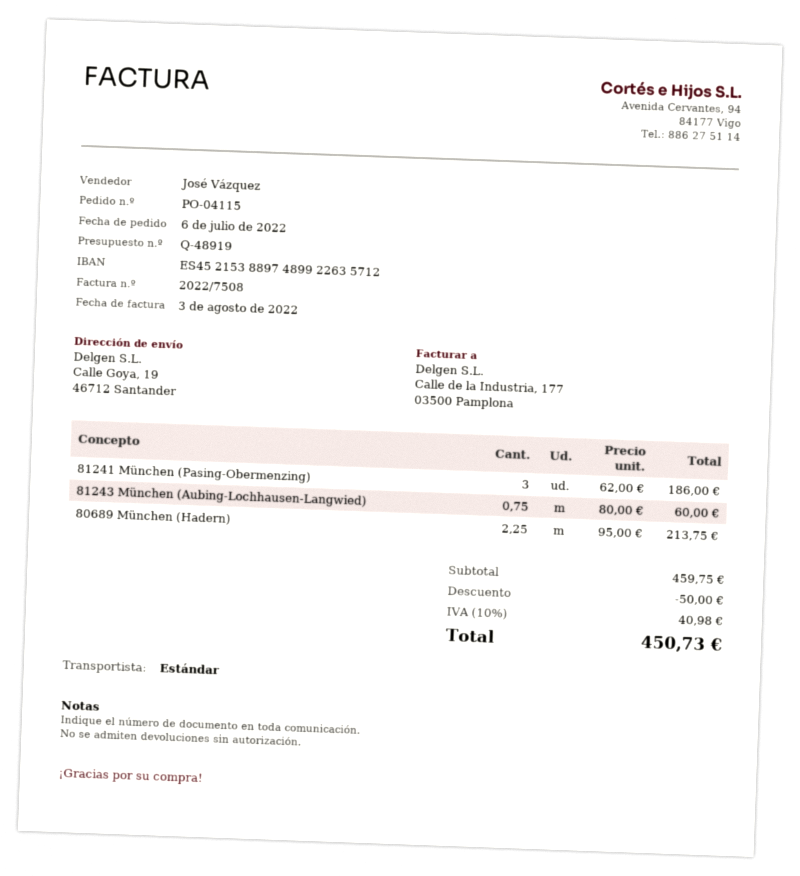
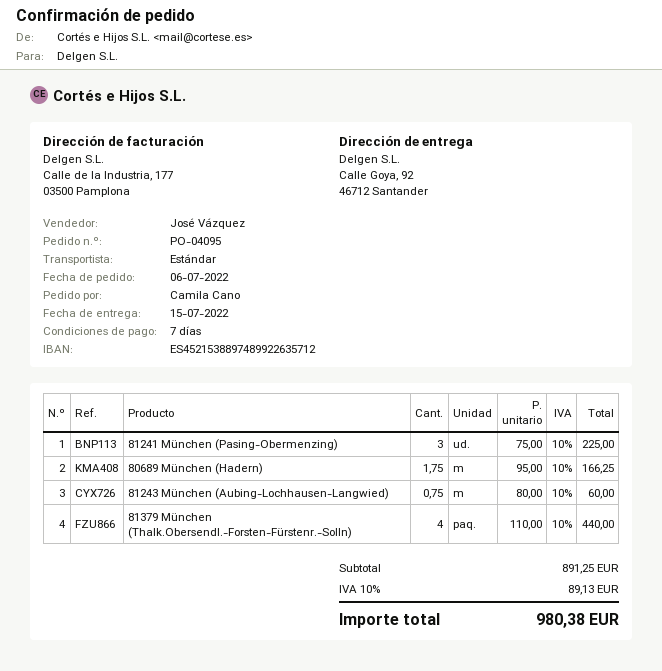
order number: PO-04115 -> PO-04095
ship to: Calle Goya, 19, 46712 Santander -> Calle Goya, 92, 46712 Santander
81241 München (Pasing-Obermenzing): 3 x 62.00 = 186.00 -> 3 x 75.00 = 225.00
80689 München (Hadern): 2.25 x 95.00 = 213.75 -> 1.75 x 95.00 = 166.25
81379 München (Thalk.Obersendl.-Forsten-Fürstenr.-Solln): none -> 4 x 110.00 = 440.00
subtotal: 459.75 -> 891.25
discount: 50.00 -> none
tax: 10% = 40.98 -> 10% = 89.13
total: 450.73 -> 980.38

